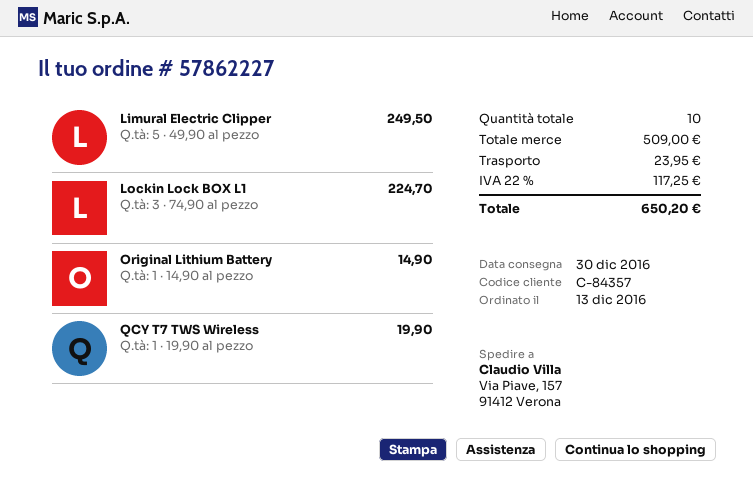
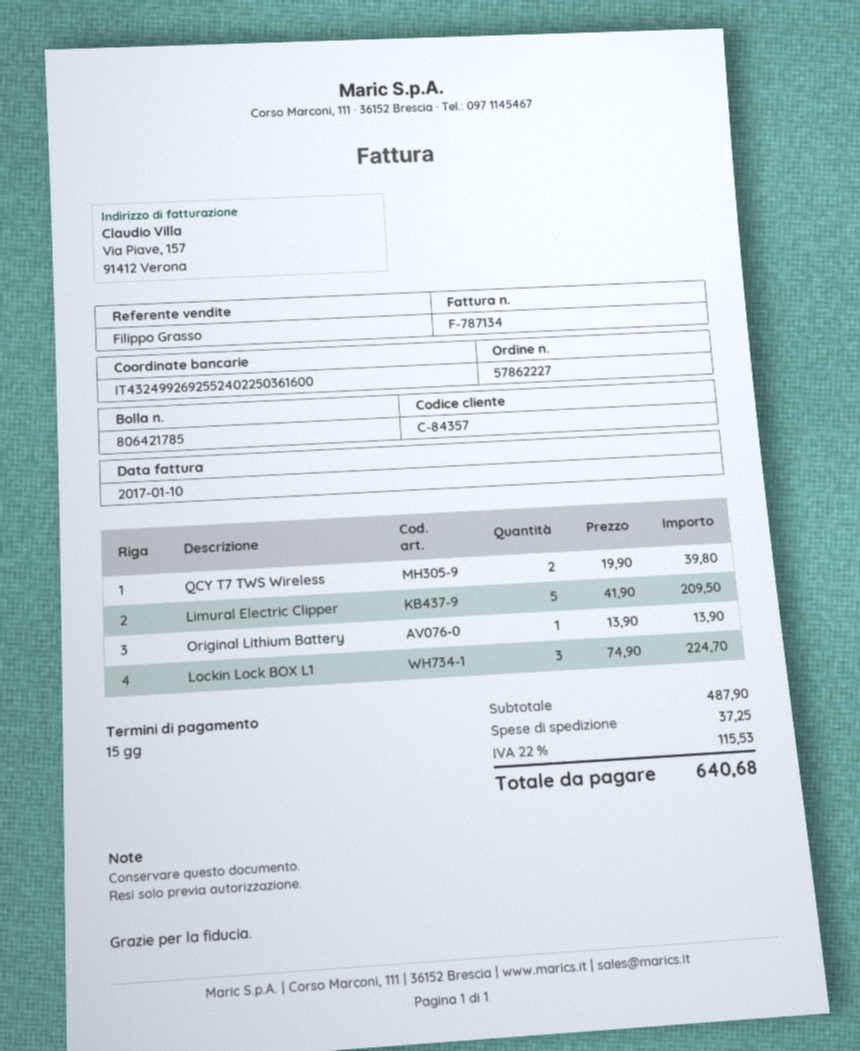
Limural Electric Clipper: 5 x 49.90 = 249.50 -> 5 x 41.90 = 209.50
Original Lithium Battery: 1 x 14.90 = 14.90 -> 1 x 13.90 = 13.90
QCY T7 TWS Wireless: 1 x 19.90 = 19.90 -> 2 x 19.90 = 39.80
subtotal: 509.00 -> 487.90
shipping: 23.95 -> 37.25
tax: 22% = 117.25 -> 22% = 115.53
total: 650.20 -> 640.68

